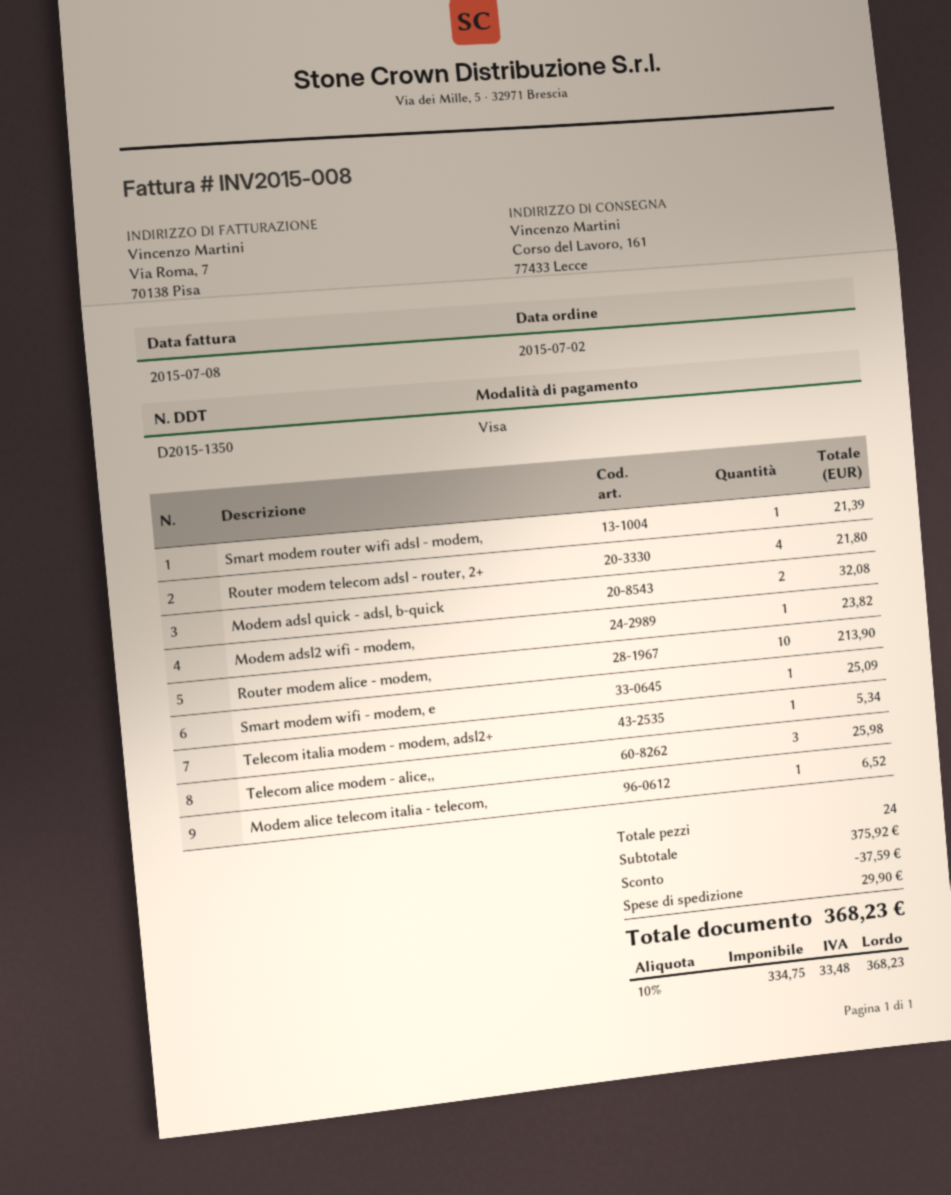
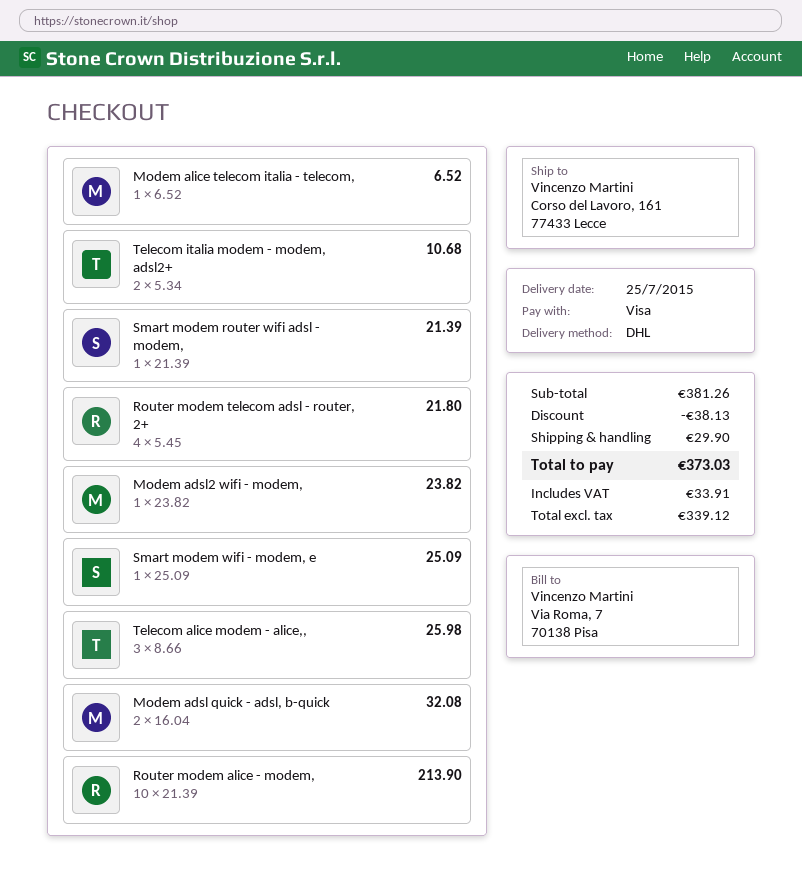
Telecom italia modem - modem, adsl2+: 1 for 5.34 -> 2 for 10.68
subtotal: 375.92 -> 381.26
discount: 37.59 -> 38.13
net: 334.75 -> 339.12
tax: 33.48 -> 33.91
total: 368.23 -> 373.03

